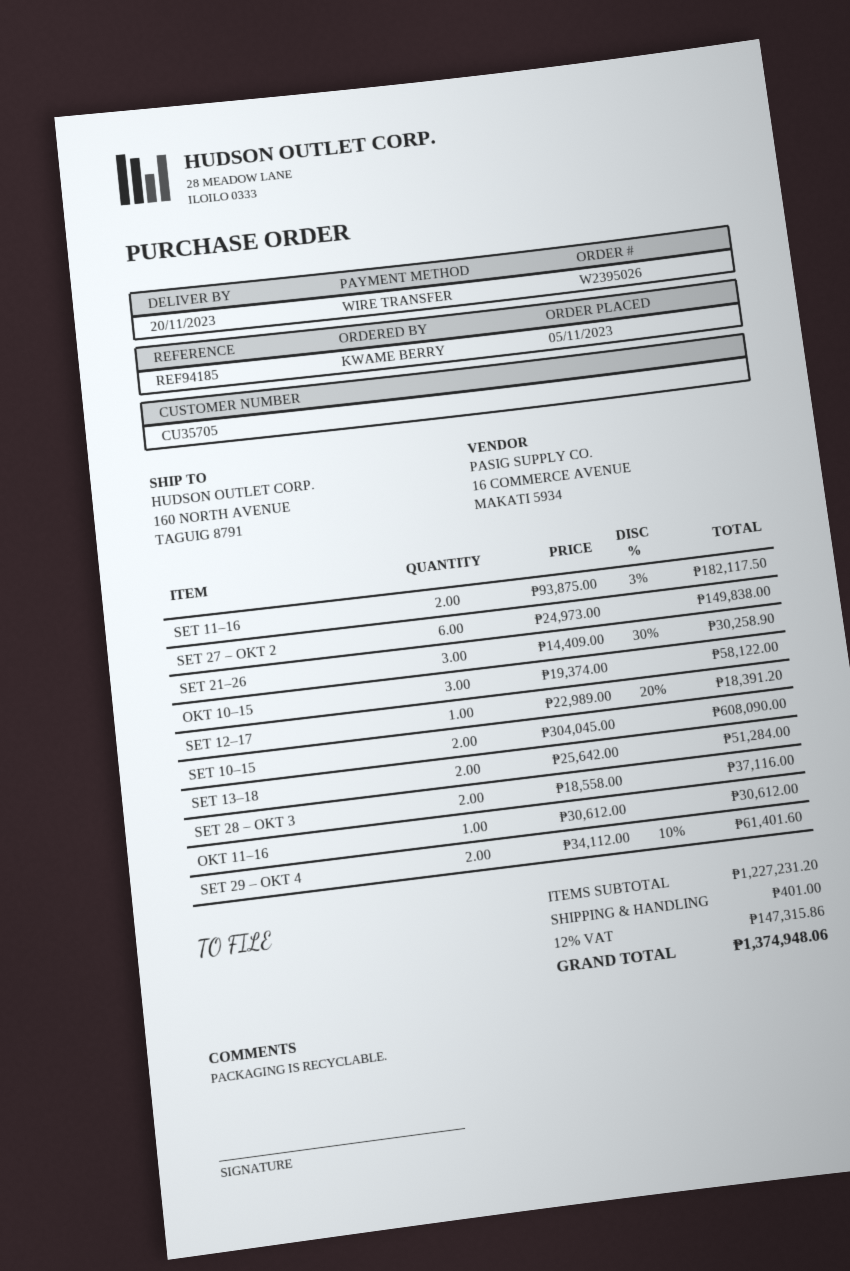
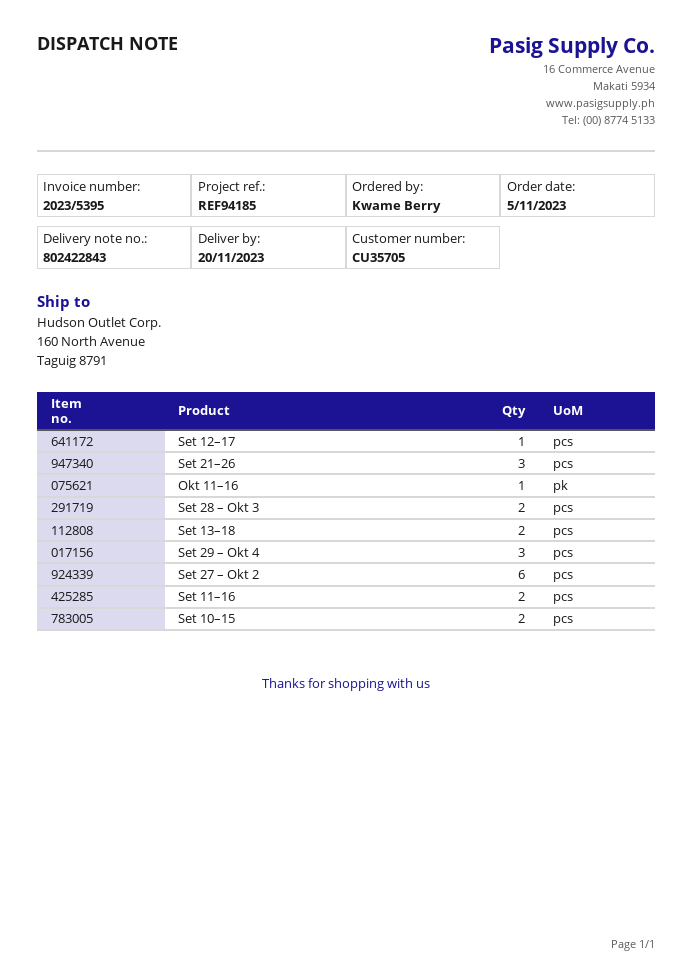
OKT 10–15: 3 -> none
SET 29 – OKT 4: 2 -> 3

